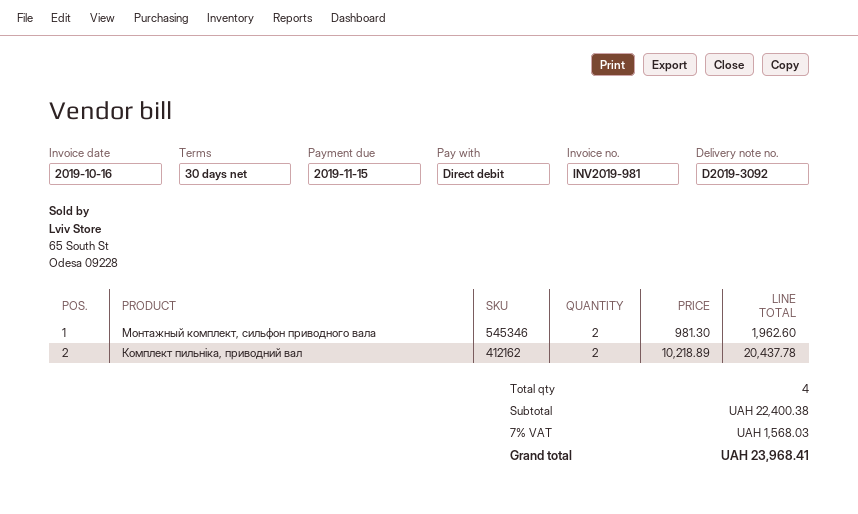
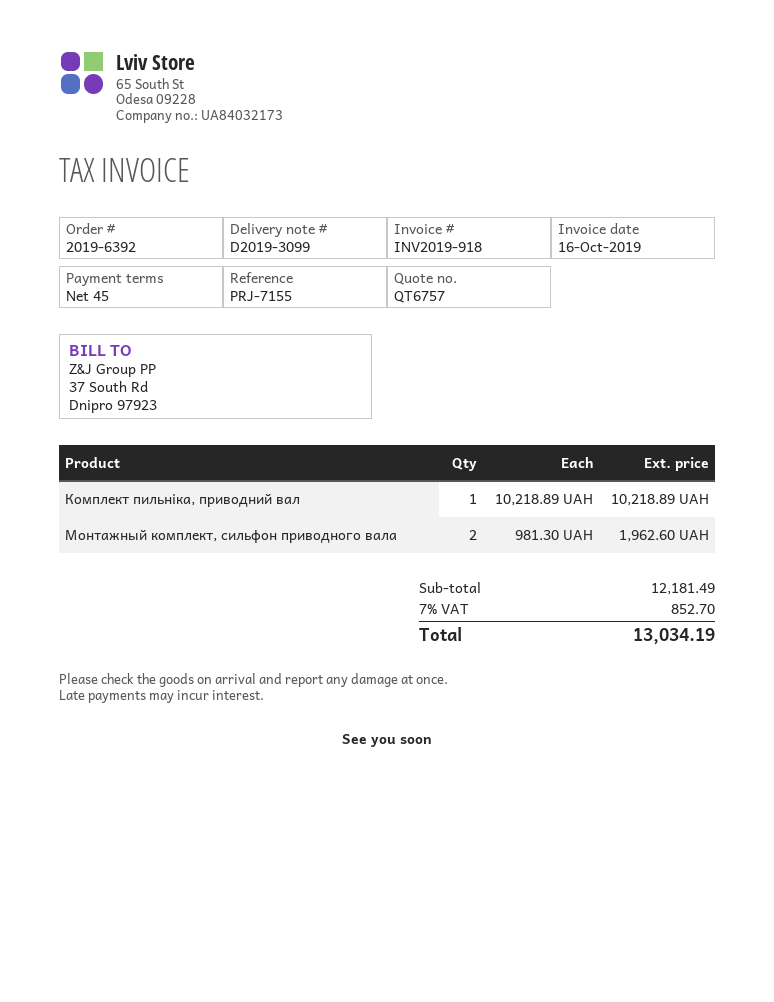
delivery note number: D2019-3092 -> D2019-3099
invoice number: INV2019-981 -> INV2019-918
payment terms: 30 days -> 45 days
Комплект пильніка, приводний вал: 2 x 10218.89 = 20437.78 -> 1 x 10218.89 = 10218.89
subtotal: 22400.38 -> 12181.49
tax: 7% = 1568.03 -> 7% = 852.70
total: 23968.41 -> 13034.19

